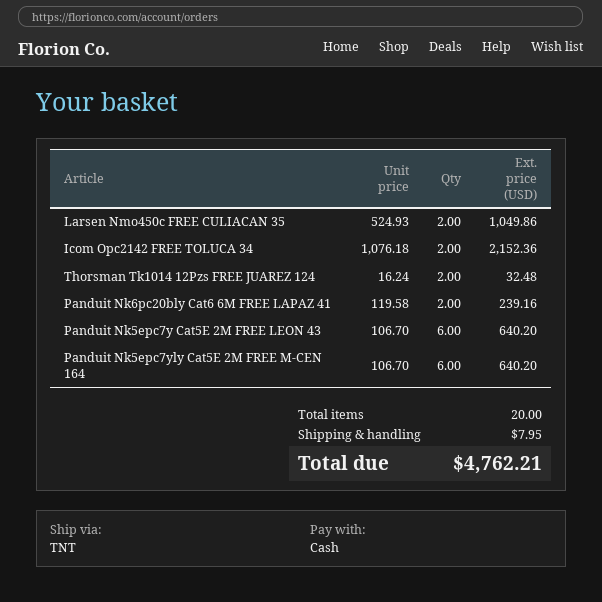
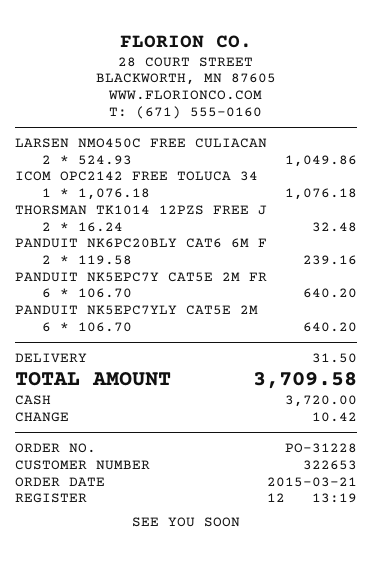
Icom Opc2142 FREE TOLUCA 34: 2 x 1076.18 = 2152.36 -> 1 x 1076.18 = 1076.18
shipping: 7.95 -> 31.50
total: 4762.21 -> 3709.58

